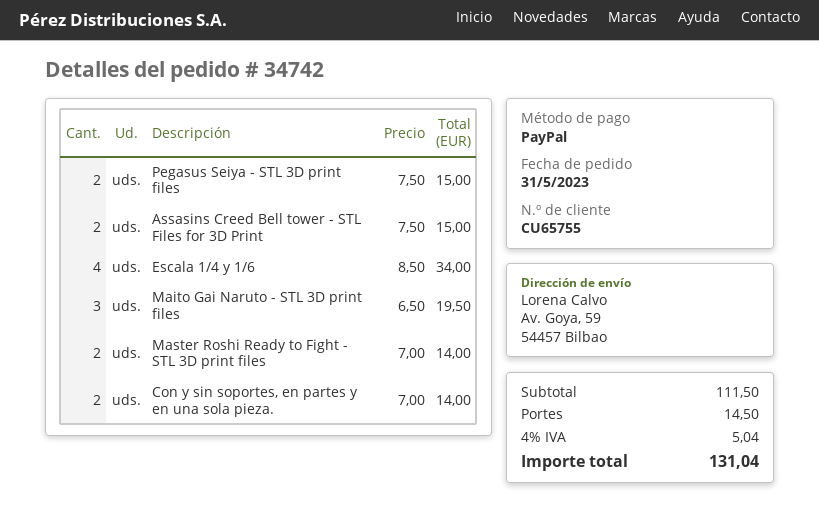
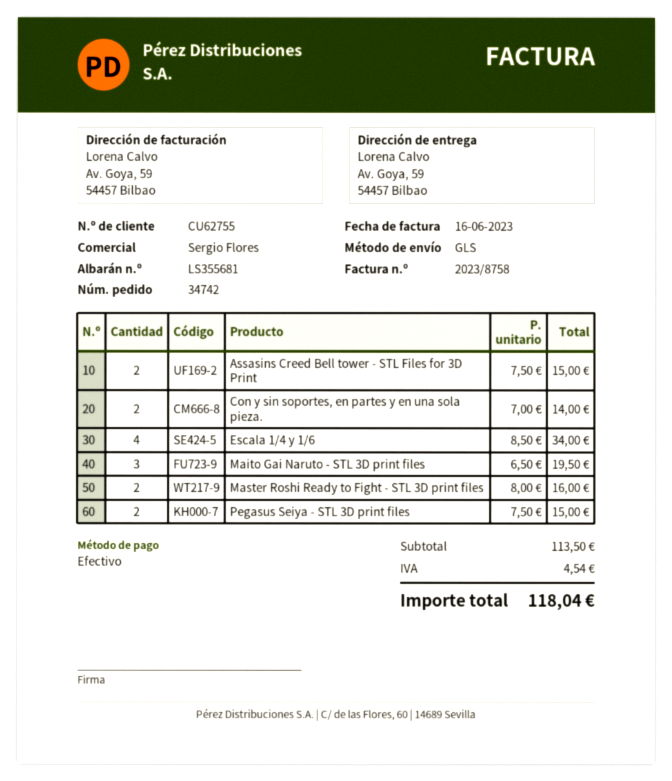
customer number: CU65755 -> CU62755
payment method: PayPal -> cash
Master Roshi Ready to Fight - STL 3D print files: 2 x 7.00 = 14.00 -> 2 x 8.00 = 16.00
subtotal: 111.50 -> 113.50
shipping: 14.50 -> none
tax: 5.04 -> 4.54
total: 131.04 -> 118.04

